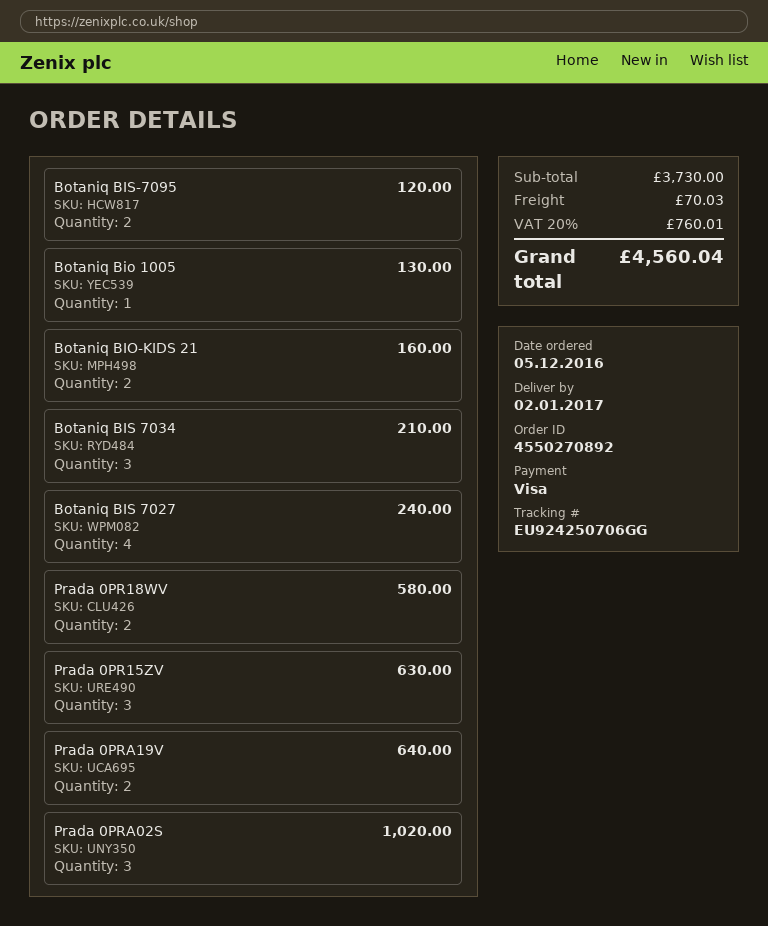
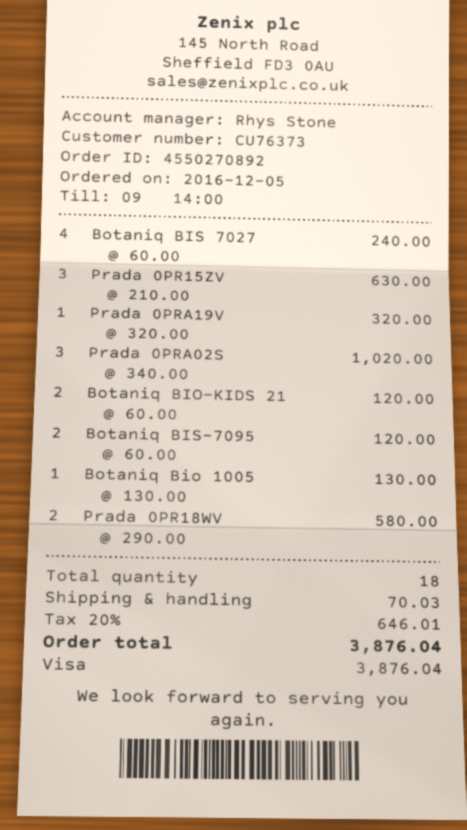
Botaniq BIO-KIDS 21: 2 for 160.00 -> 2 for 120.00
Botaniq BIS 7034: 3 for 210.00 -> none
Prada 0PRA19V: 2 for 640.00 -> 1 for 320.00
tax: 20% = 760.01 -> 20% = 646.01
total: 4560.04 -> 3876.04

